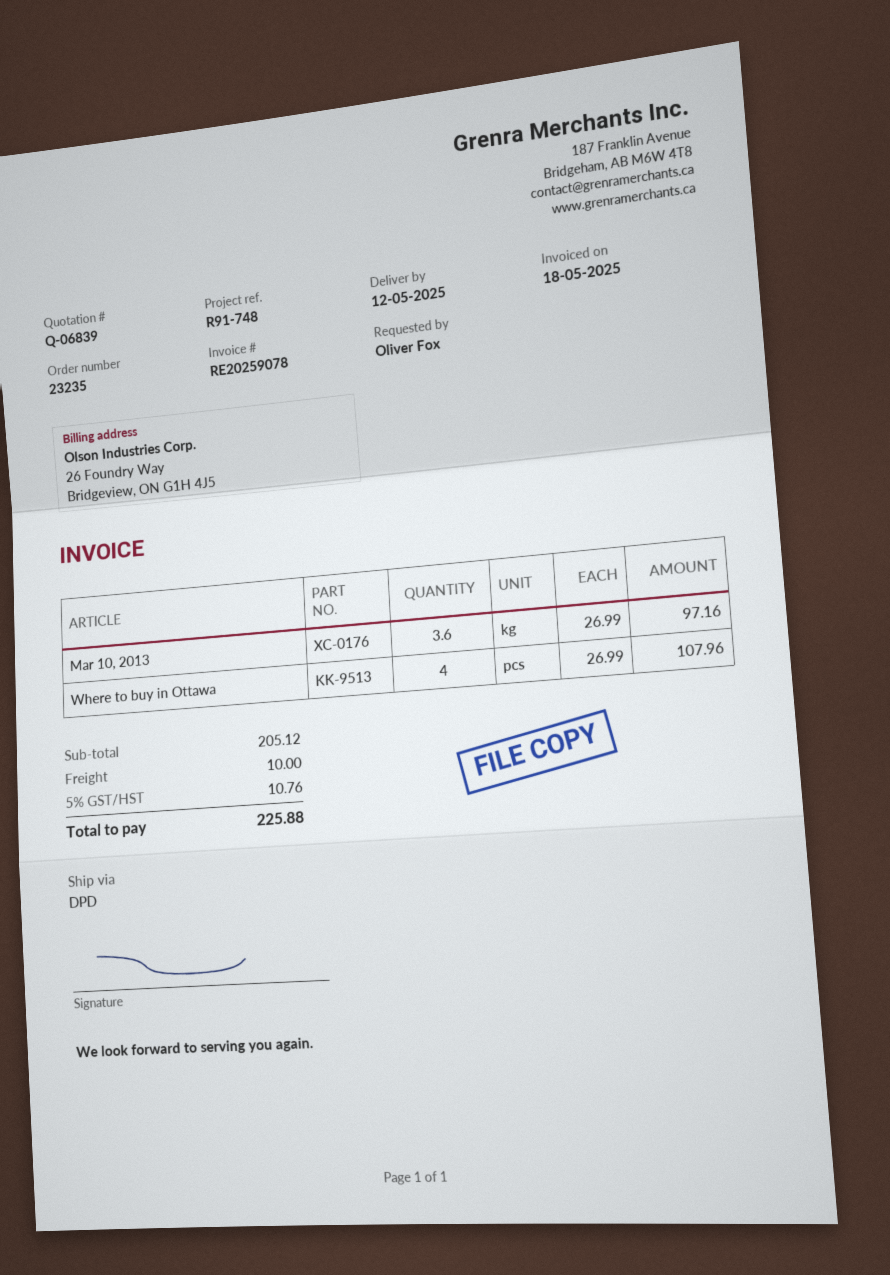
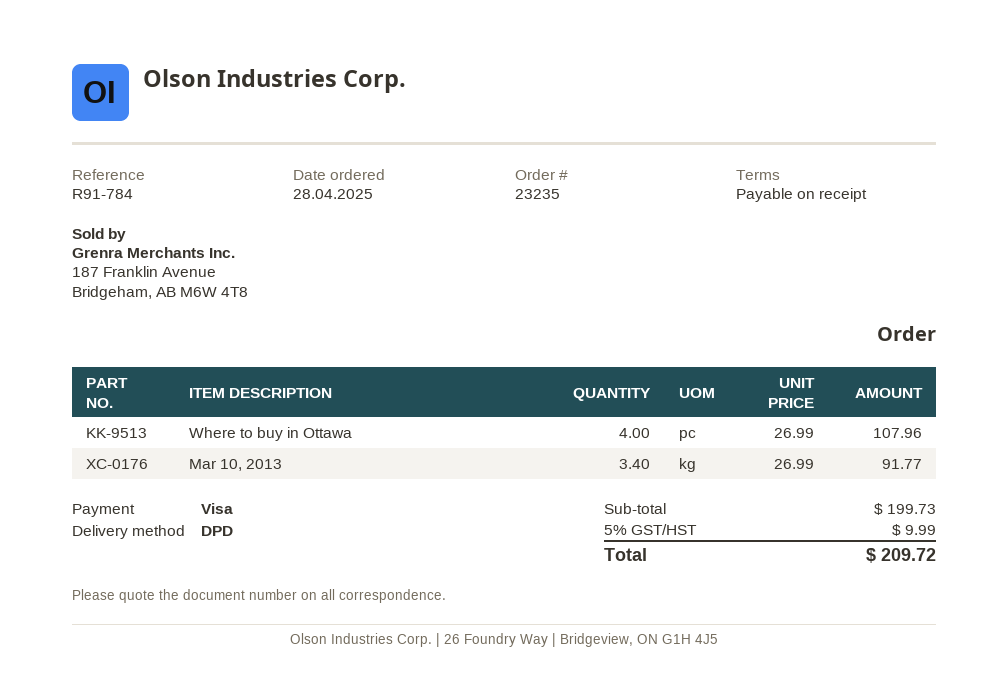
reference: R91-748 -> R91-784
Mar 10, 2013: 3.6 x 26.99 = 97.16 -> 3.4 x 26.99 = 91.77
subtotal: 205.12 -> 199.73
shipping: 10.00 -> none
tax: 5% = 10.76 -> 5% = 9.99
total: 225.88 -> 209.72

